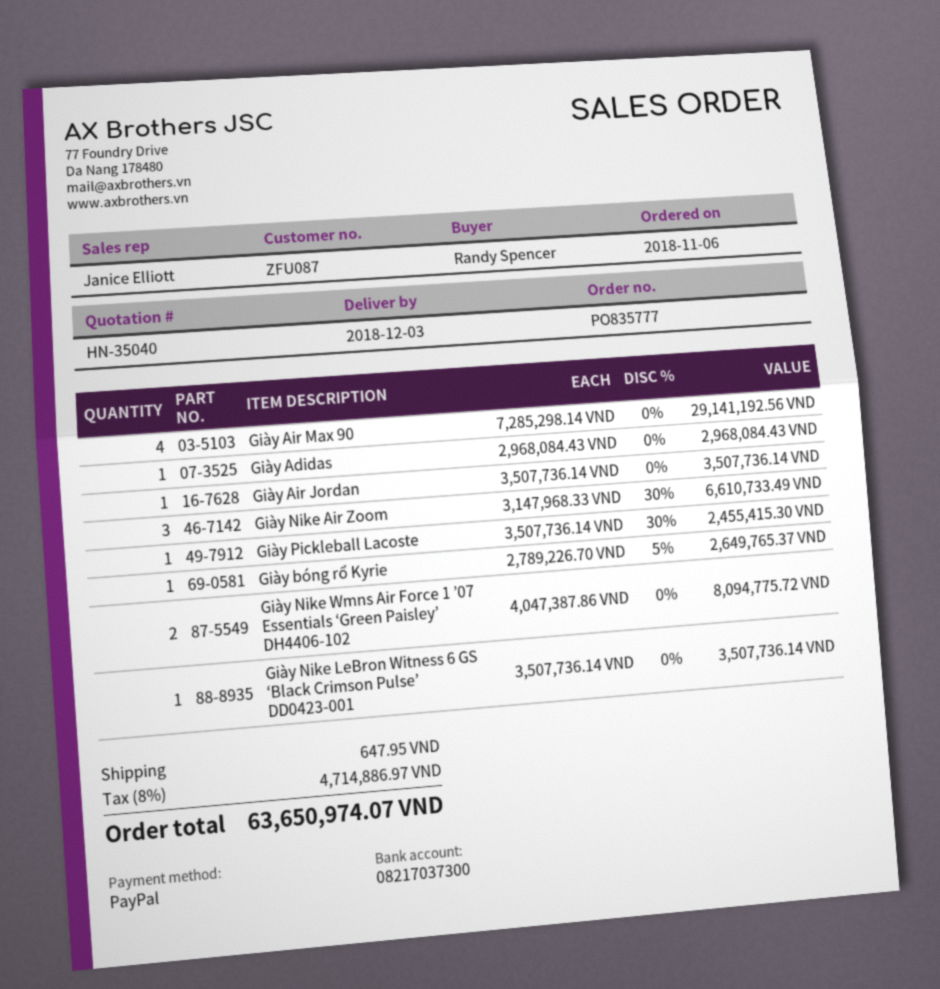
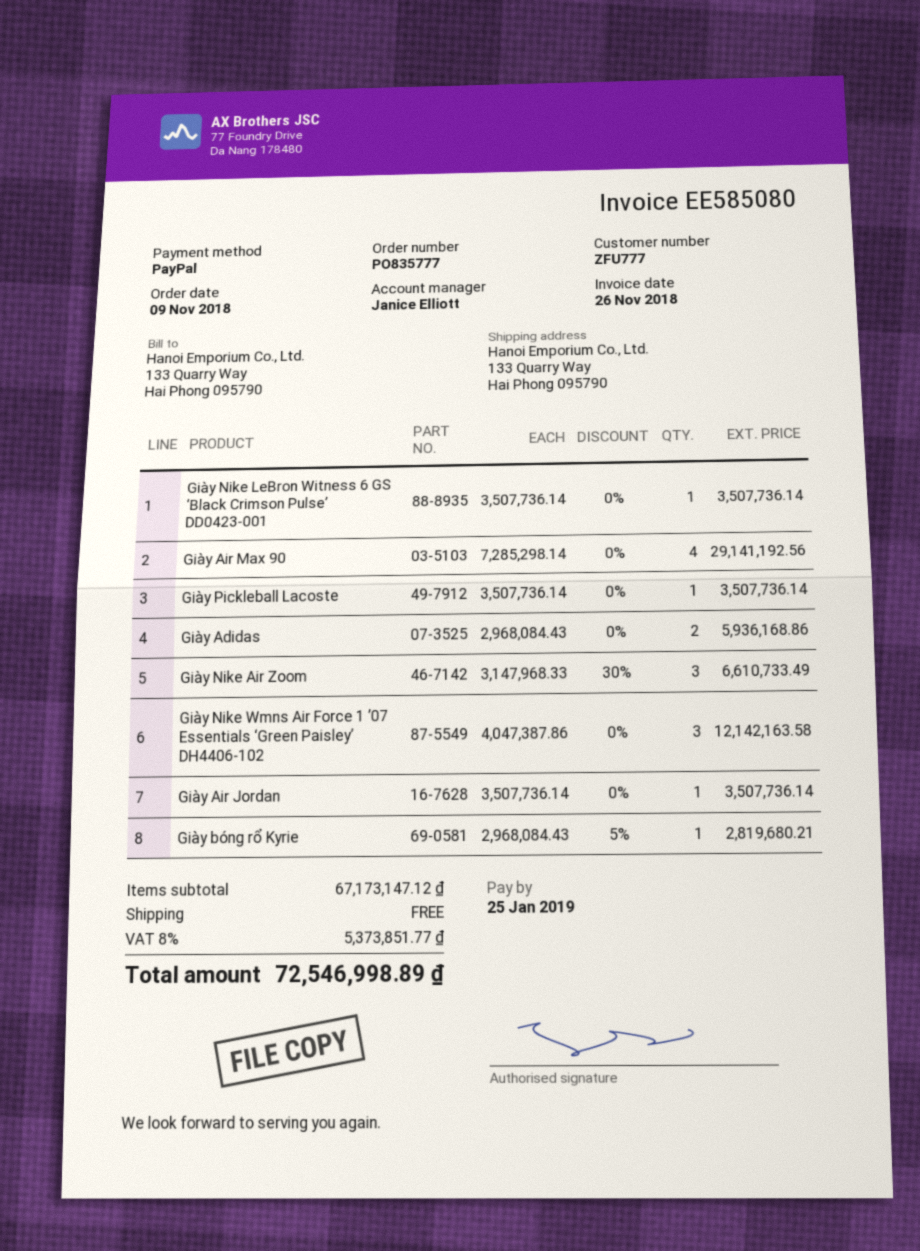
order date: 2018-11-06 -> 2018-11-09
customer number: ZFU087 -> ZFU777
Giày Adidas: 1 x 2968084.43 = 2968084.43 -> 2 x 2968084.43 = 5936168.86
Giày Pickleball Lacoste: 1 x 3507736.14 - 30% = 2455415.30 -> 1 x 3507736.14 = 3507736.14
Giày bóng rổ Kyrie: 1 x 2789226.70 - 5% = 2649765.37 -> 1 x 2968084.43 - 5% = 2819680.21
Giày Nike Wmns Air Force 1 ’07 Essentials ‘Green Paisley’ DH4406-102: 2 x 4047387.86 = 8094775.72 -> 3 x 4047387.86 = 12142163.58
shipping: 647.95 -> 0.00
tax: 8% = 4714886.97 -> 8% = 5373851.77
total: 63650974.07 -> 72546998.89

